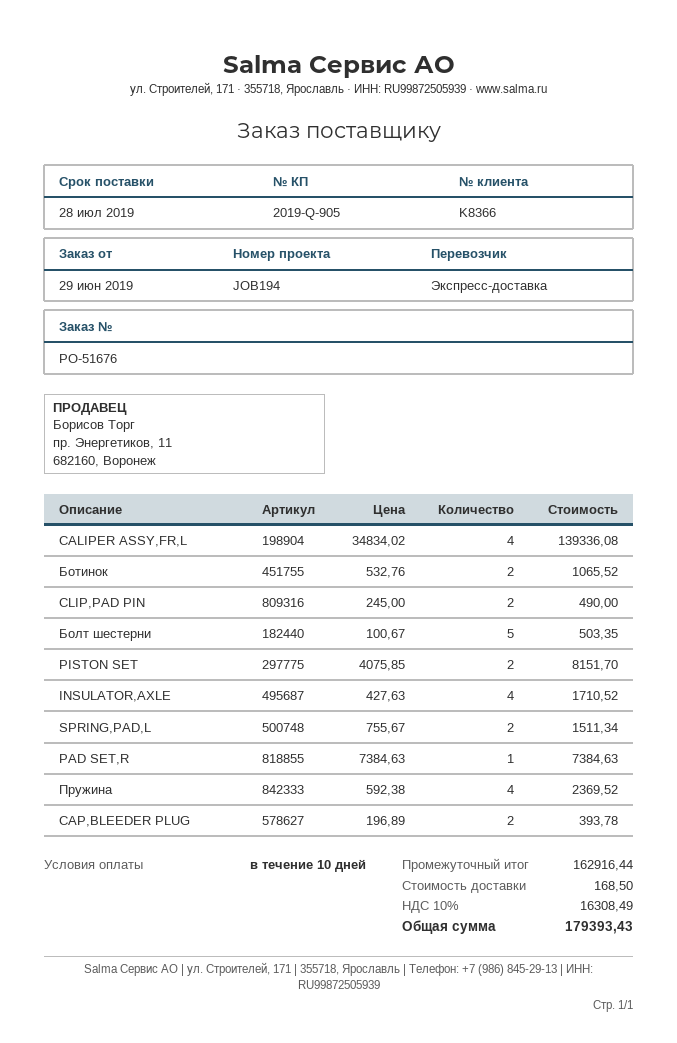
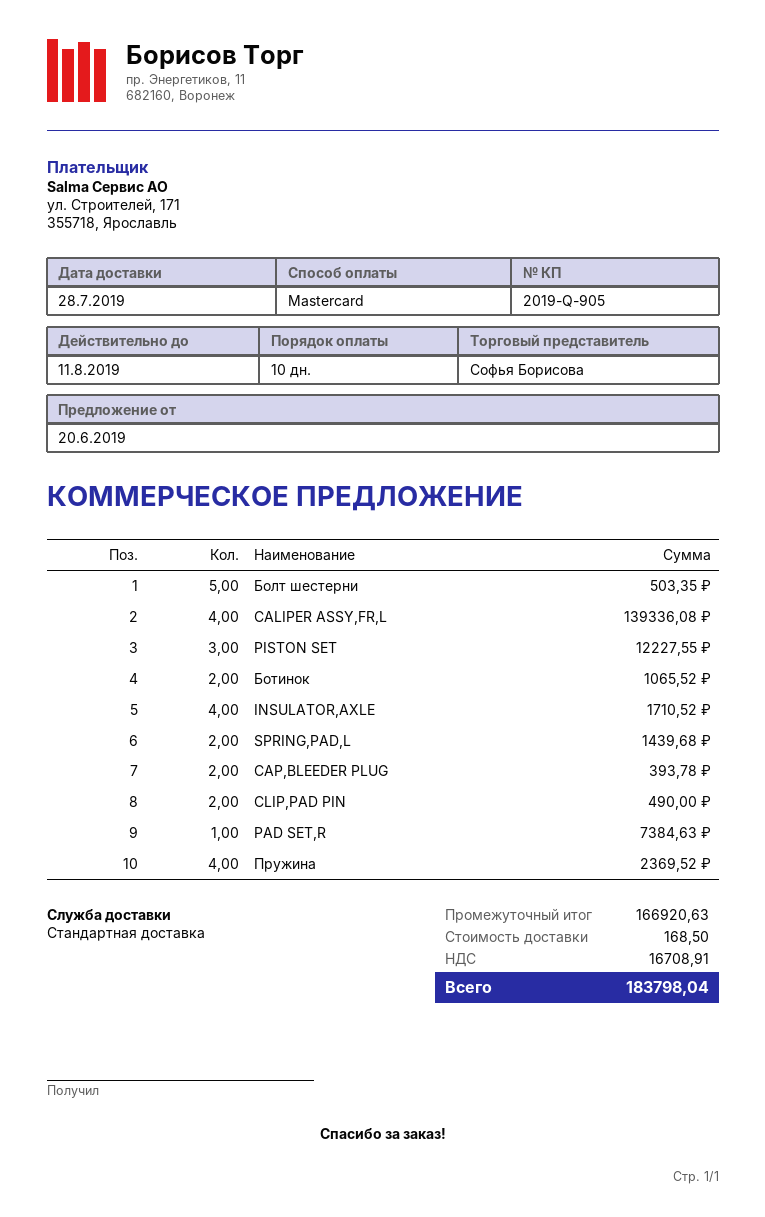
shipping method: express -> standard
PISTON SET: 2 for 8151.70 -> 3 for 12227.55
SPRING,PAD,L: 2 for 1511.34 -> 2 for 1439.68
subtotal: 162916.44 -> 166920.63
tax: 16308.49 -> 16708.91
total: 179393.43 -> 183798.04

